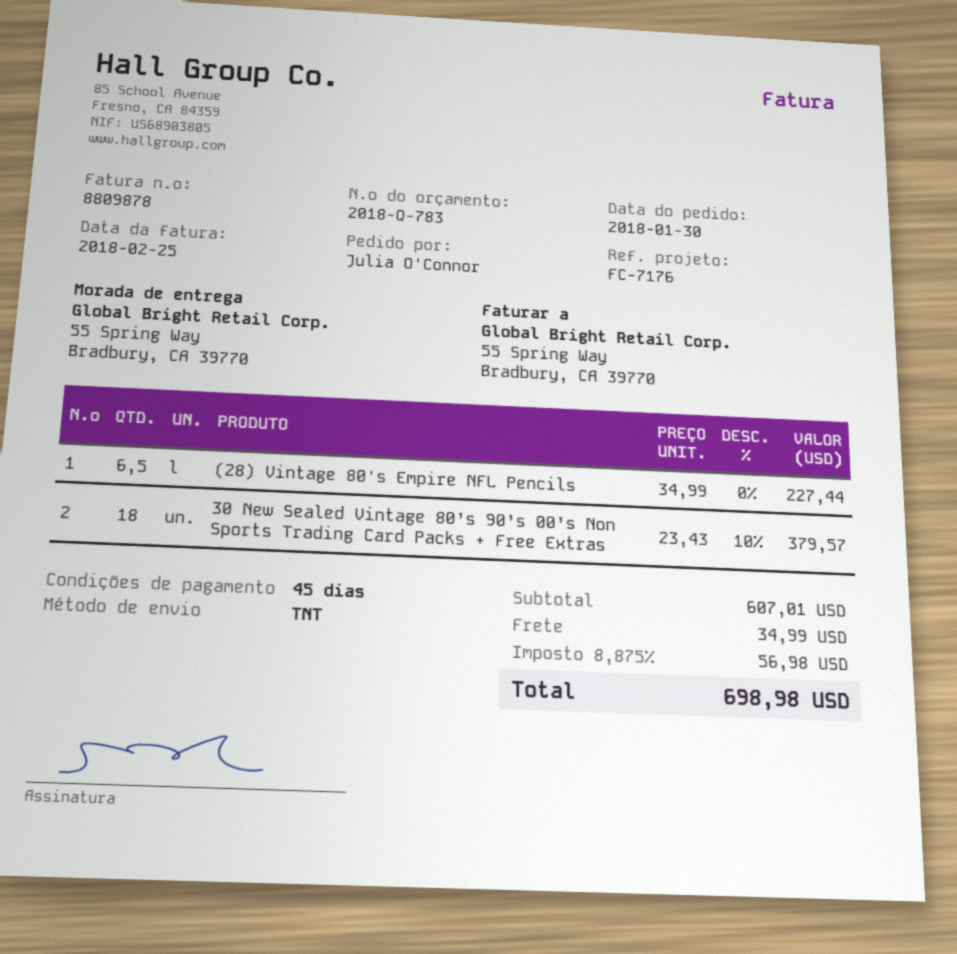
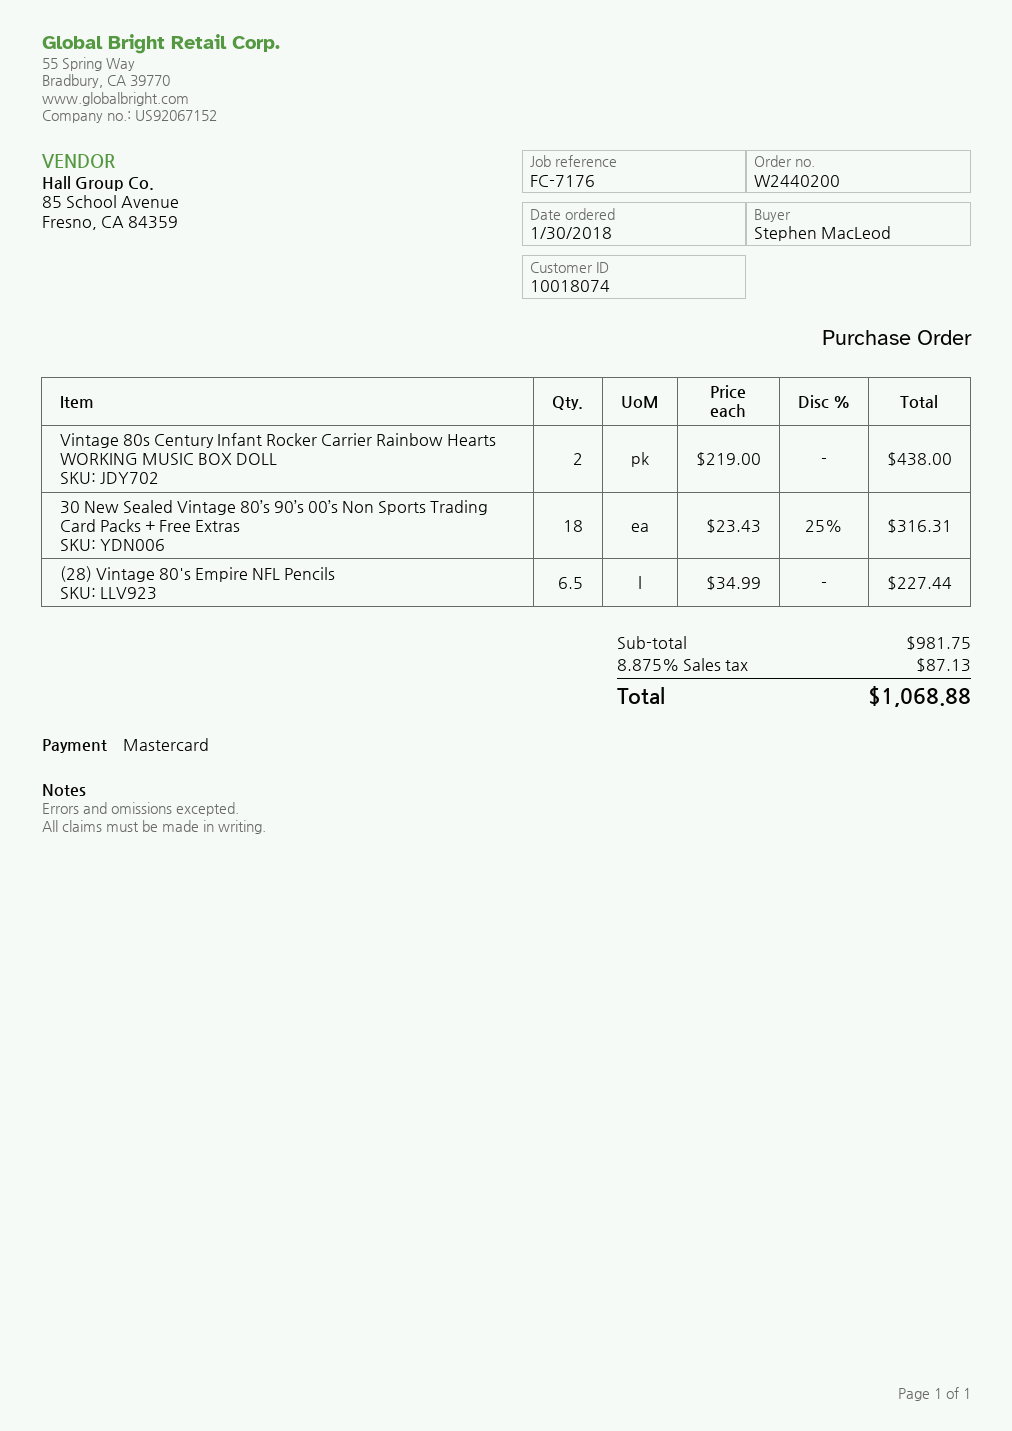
ordered by: Julia O'Connor -> Stephen MacLeod
30 New Sealed Vintage 80’s 90’s 00’s Non Sports Trading Card Packs + Free Extras: 18 x 23.43 - 10% = 379.57 -> 18 x 23.43 - 25% = 316.31
Vintage 80s Century Infant Rocker Carrier Rainbow Hearts WORKING MUSIC BOX DOLL: none -> 2 x 219.00 = 438.00
subtotal: 607.01 -> 981.75
shipping: 34.99 -> none
tax: 8.875% = 56.98 -> 8.875% = 87.13
total: 698.98 -> 1068.88

